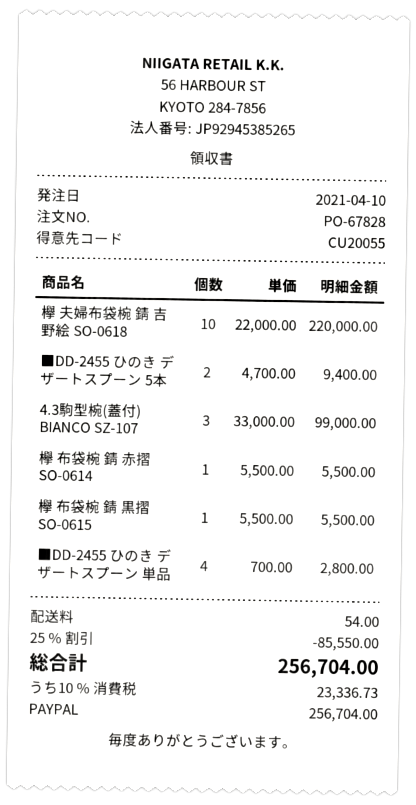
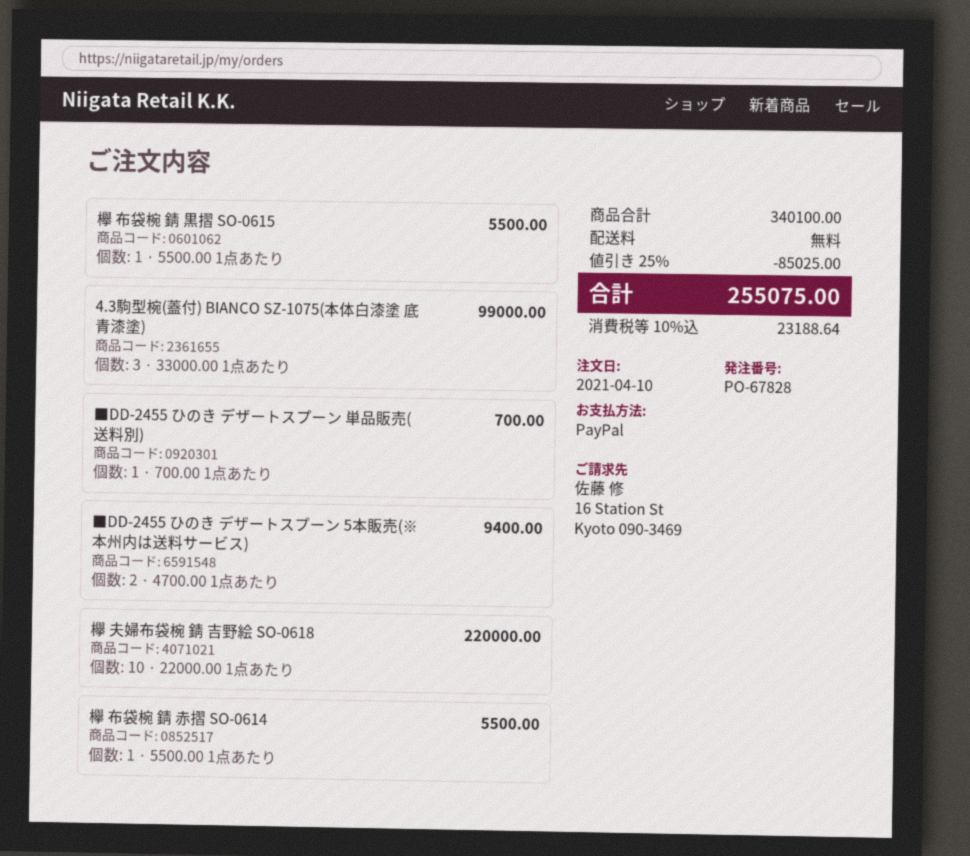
■DD-2455 ひのき デザートスプーン 単品: 4 x 700.00 = 2800.00 -> 1 x 700.00 = 700.00
discount: 25% = 85550.00 -> 25% = 85025.00
shipping: 54.00 -> 0.00
tax: 10% = 23336.73 -> 10% = 23188.64
total: 256704.00 -> 255075.00

